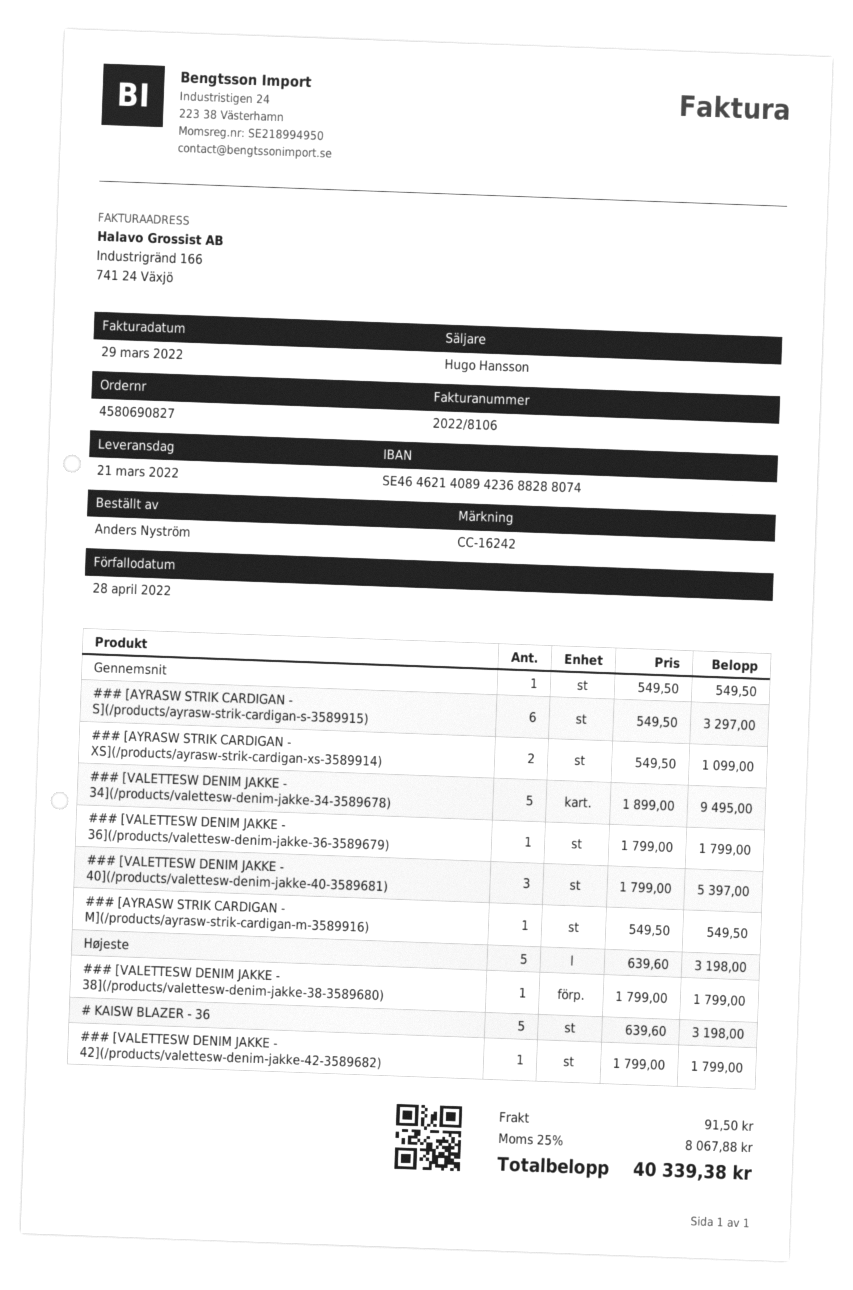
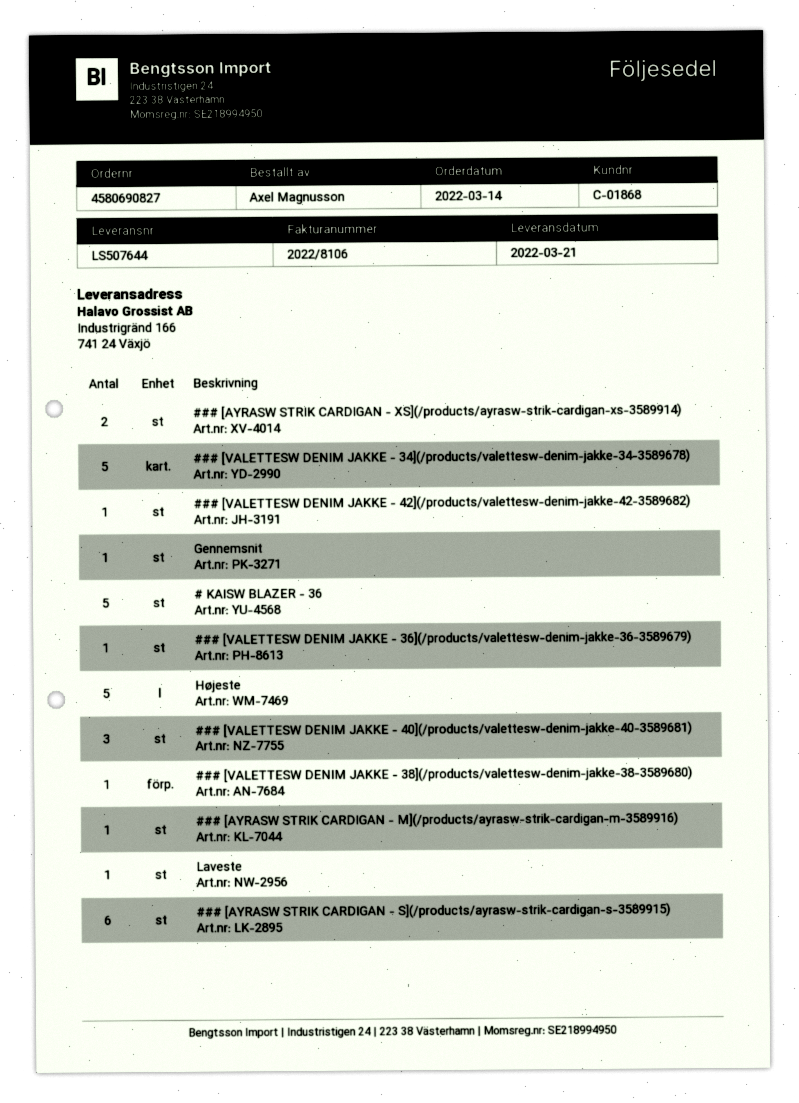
ordered by: Anders Nyström -> Axel Magnusson
Laveste: none -> 1

